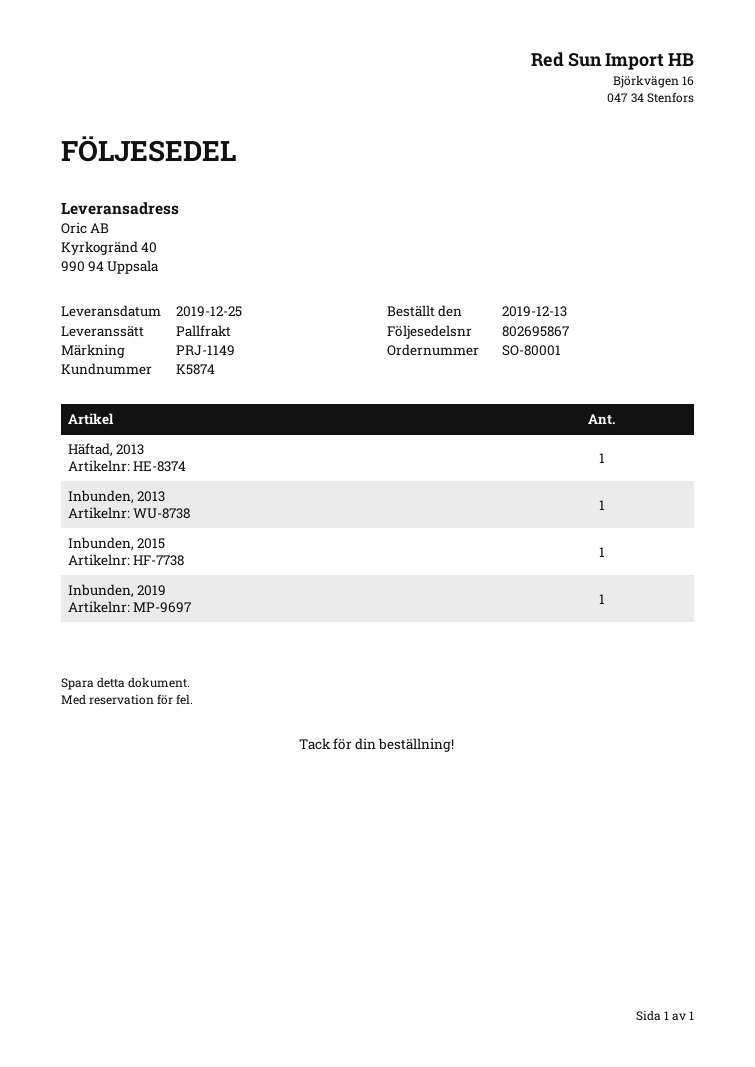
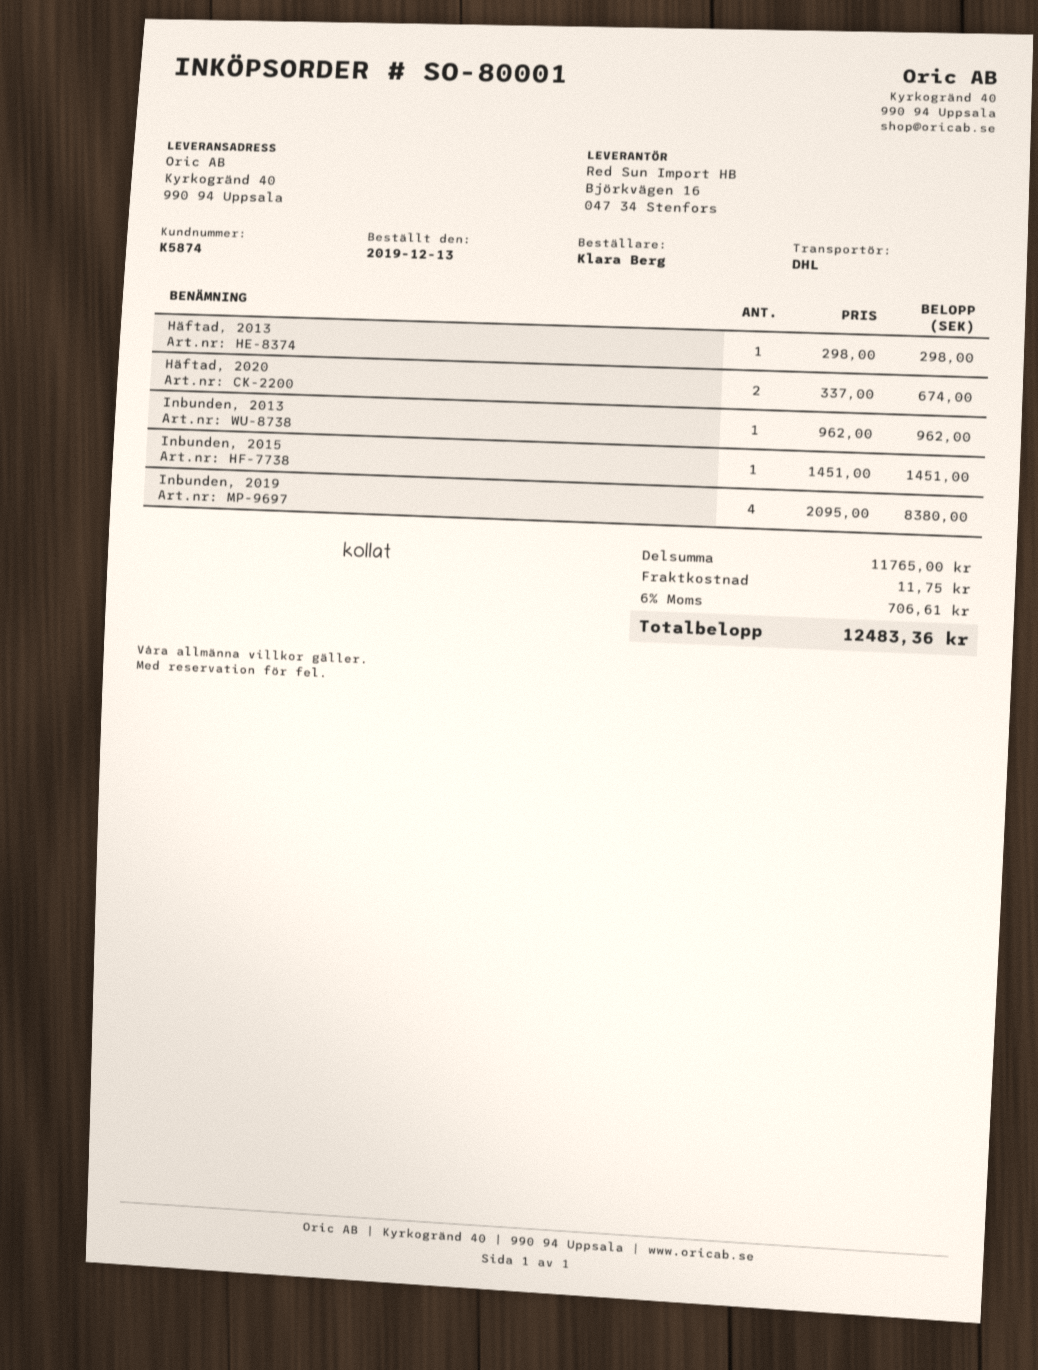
shipping method: pallet freight -> DHL
Inbunden, 2019: 1 -> 4
Häftad, 2020: none -> 2

